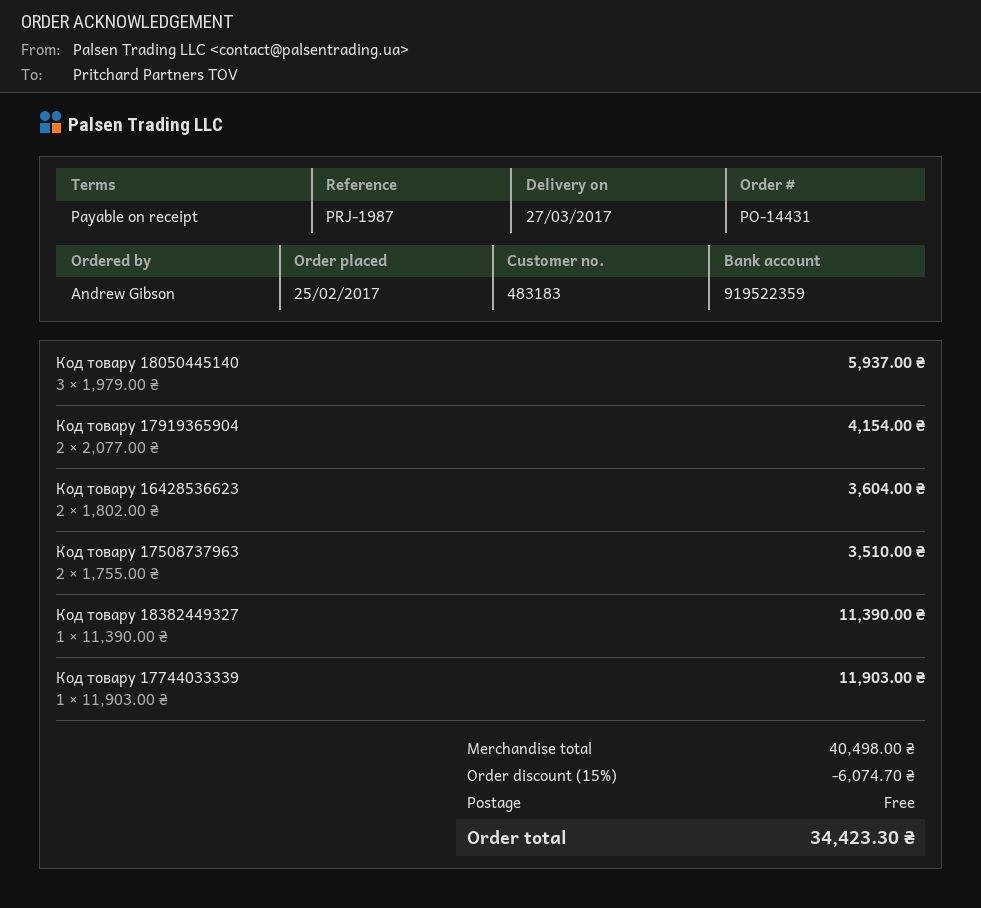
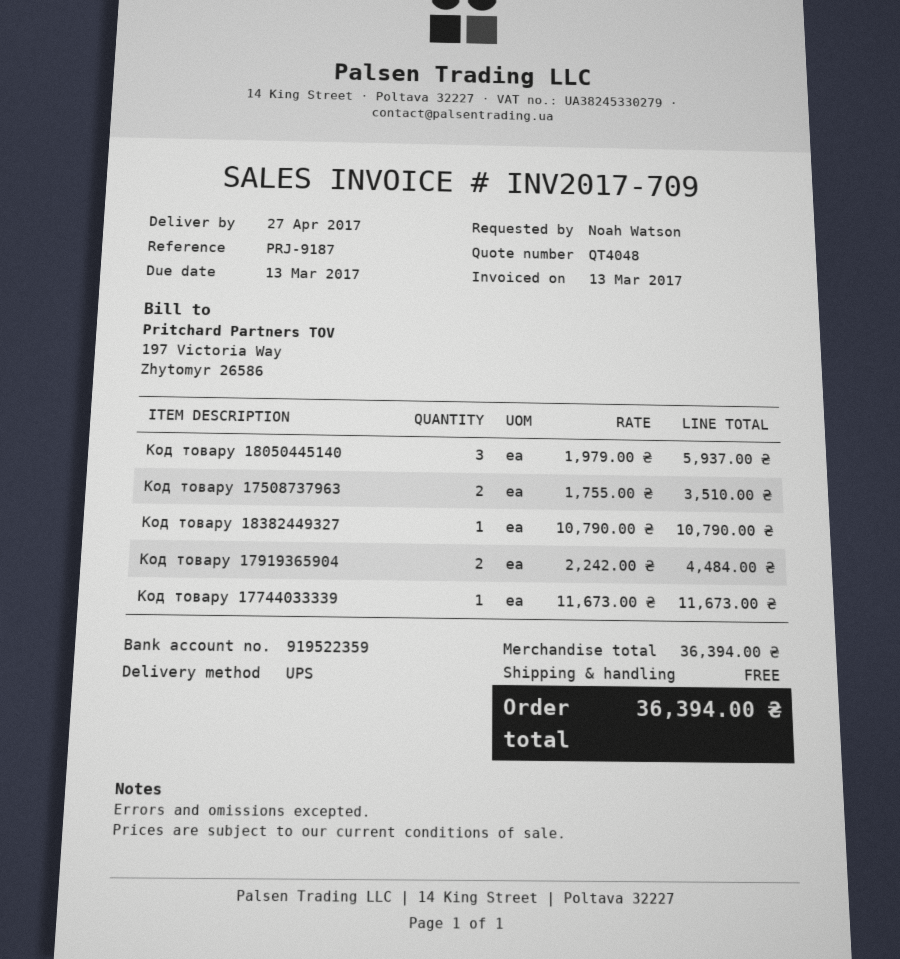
delivery date: 2017-03-27 -> 2017-04-27
reference: PRJ-1987 -> PRJ-9187
ordered by: Andrew Gibson -> Noah Watson
Код товару 17919365904: 2 x 2077.00 = 4154.00 -> 2 x 2242.00 = 4484.00
Код товару 16428536623: 2 x 1802.00 = 3604.00 -> none
Код товару 18382449327: 1 x 11390.00 = 11390.00 -> 1 x 10790.00 = 10790.00
Код товару 17744033339: 1 x 11903.00 = 11903.00 -> 1 x 11673.00 = 11673.00
subtotal: 40498.00 -> 36394.00
discount: 15% = 6074.70 -> none
total: 34423.30 -> 36394.00

